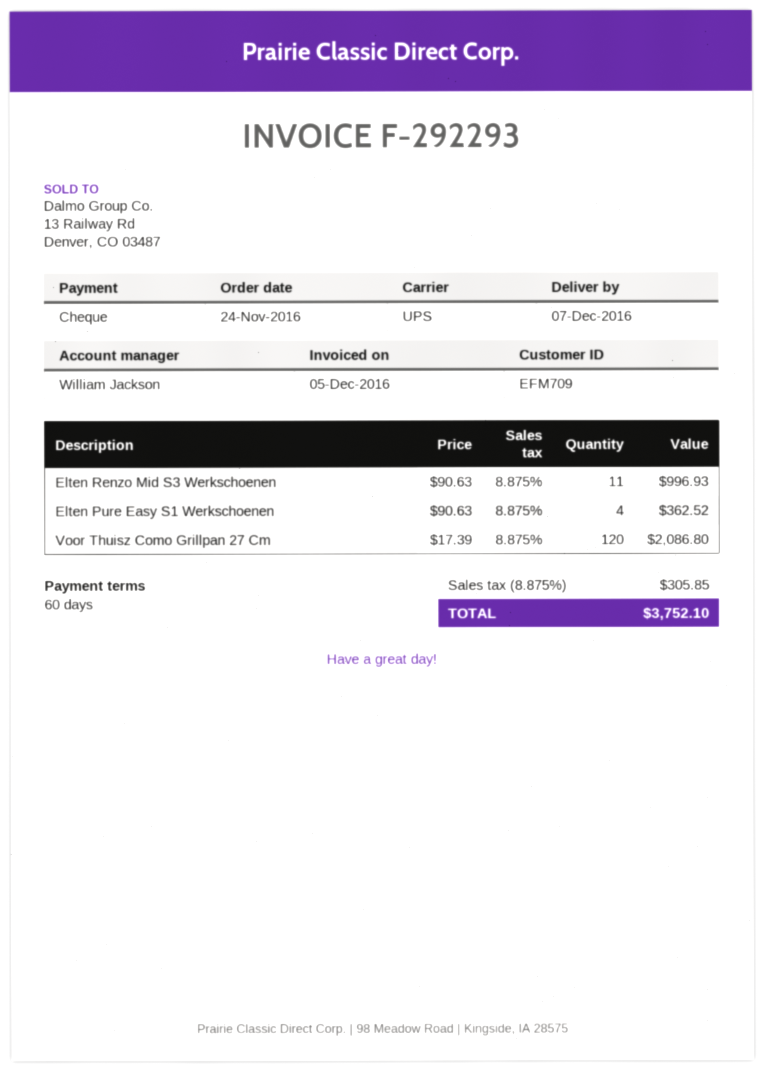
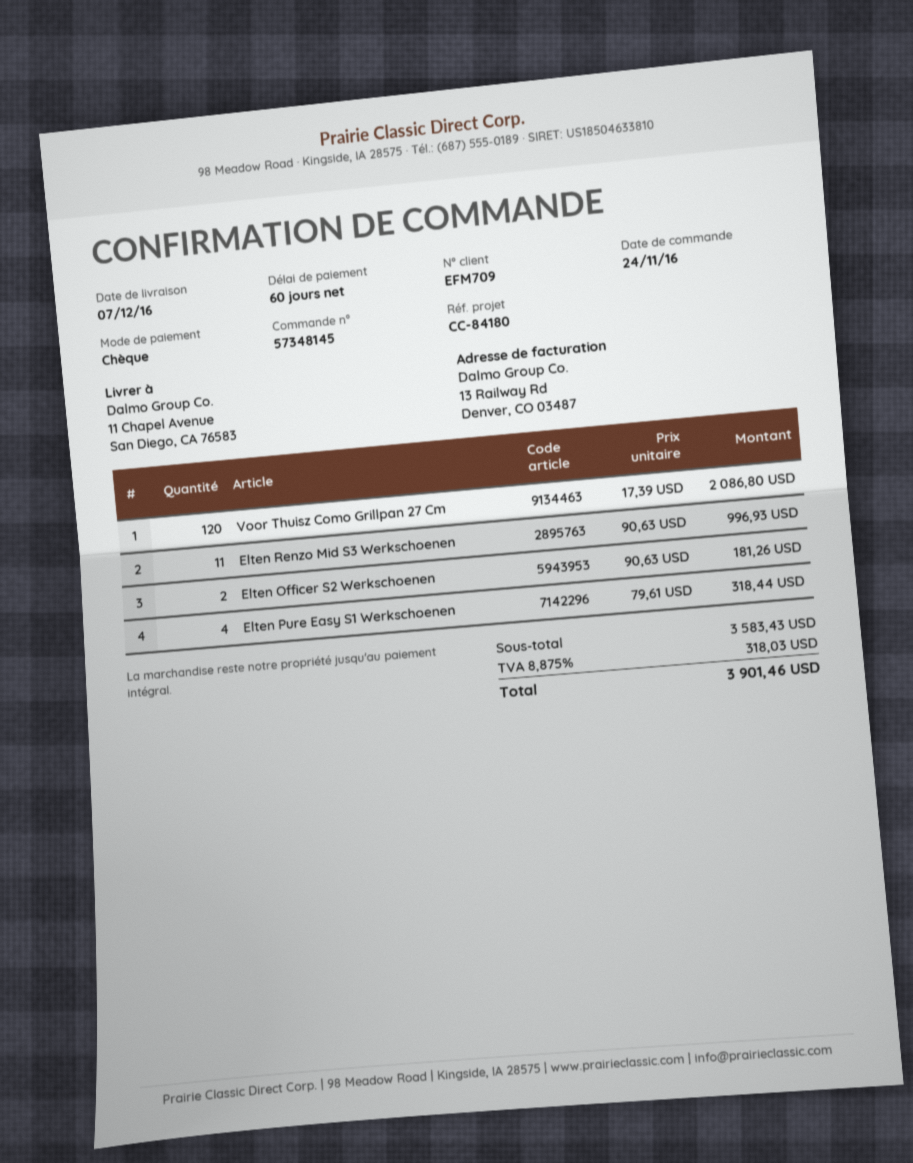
Elten Pure Easy S1 Werkschoenen: 4 x 90.63 = 362.52 -> 4 x 79.61 = 318.44
Elten Officer S2 Werkschoenen: none -> 2 x 90.63 = 181.26
tax: 8.875% = 305.85 -> 8.875% = 318.03
total: 3752.10 -> 3901.46

